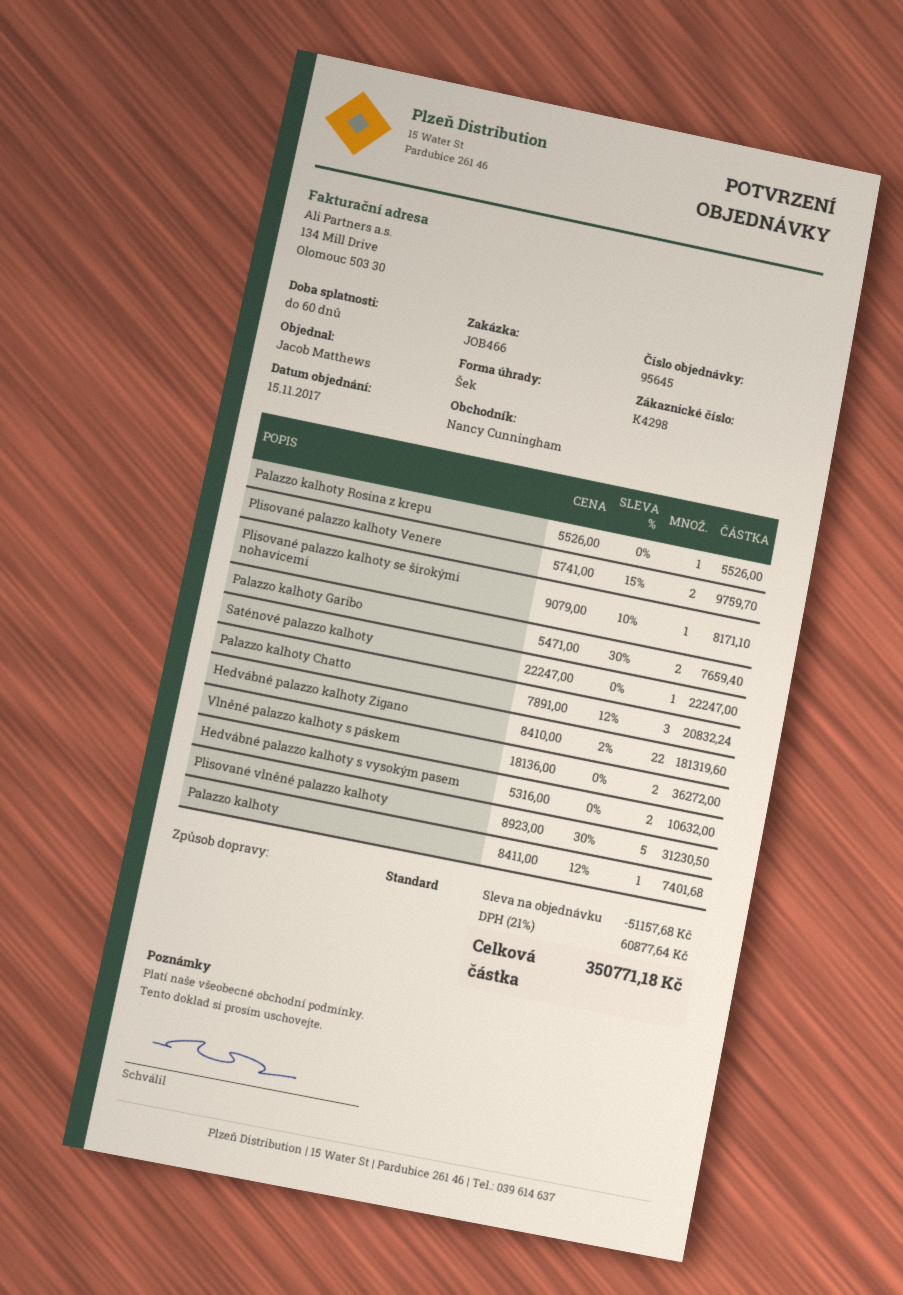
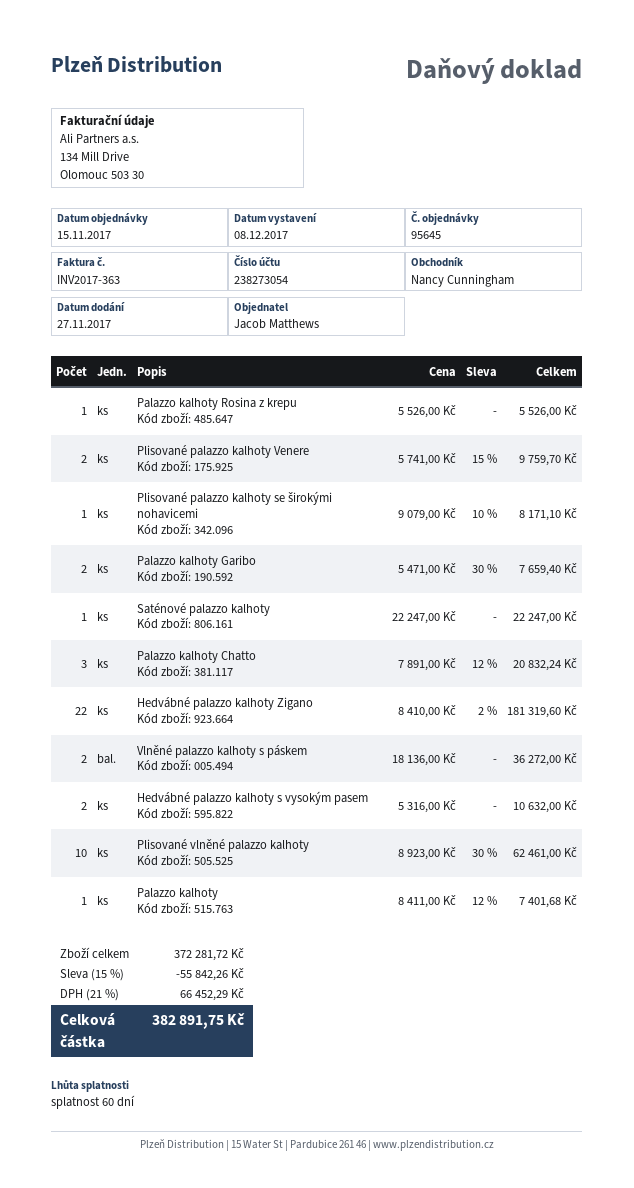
Plisované vlněné palazzo kalhoty: 5 x 8923.00 - 30% = 31230.50 -> 10 x 8923.00 - 30% = 62461.00
discount: 51157.68 -> 55842.26
tax: 21% = 60877.64 -> 21% = 66452.29
total: 350771.18 -> 382891.75

